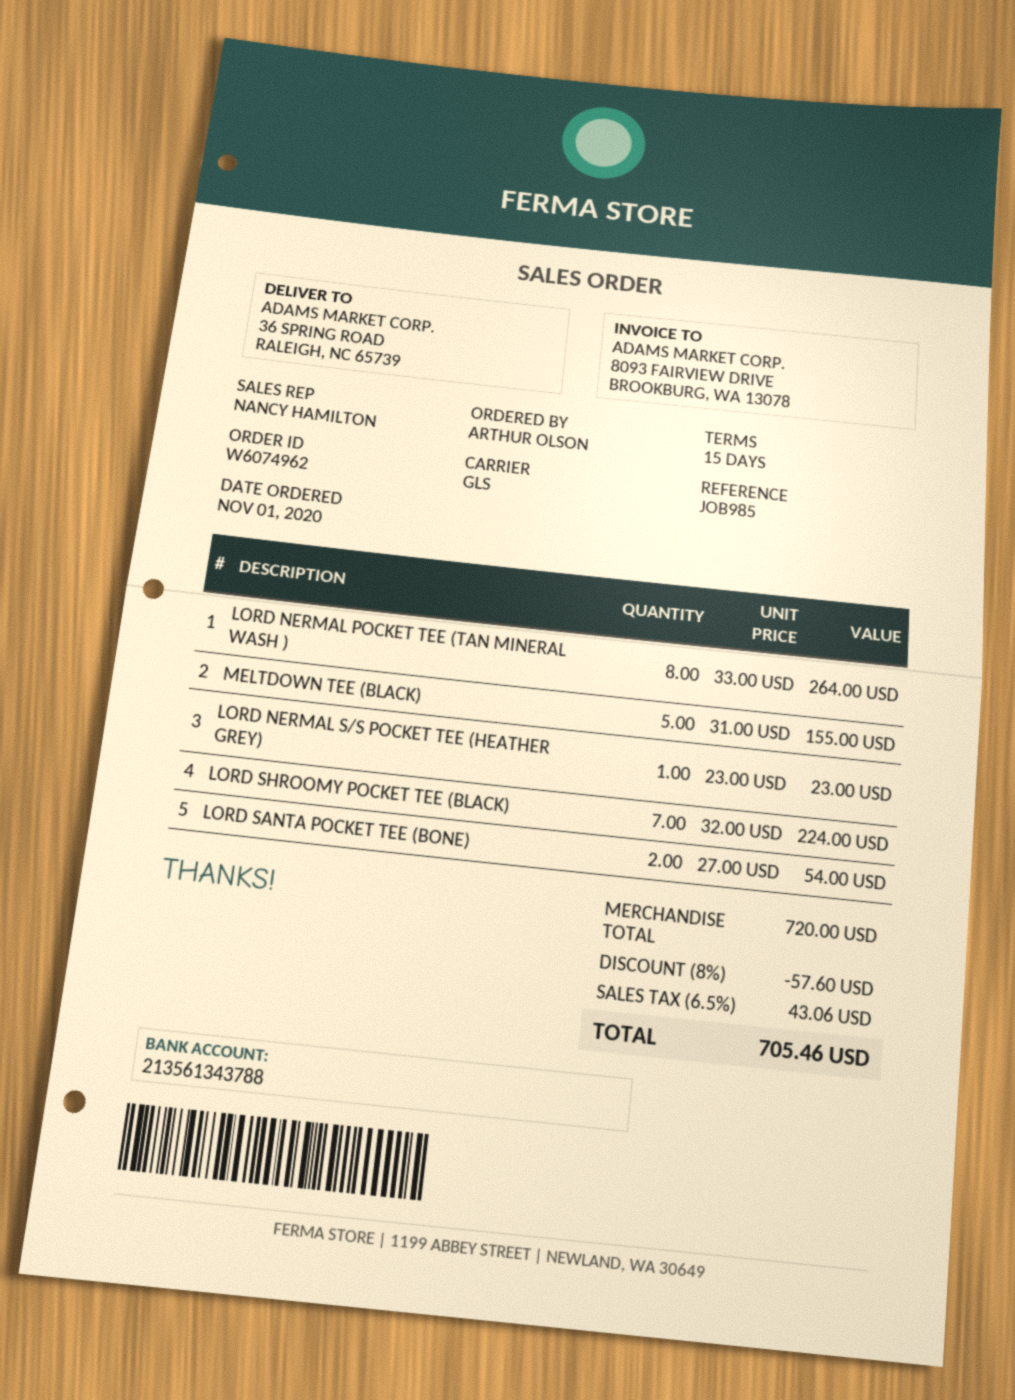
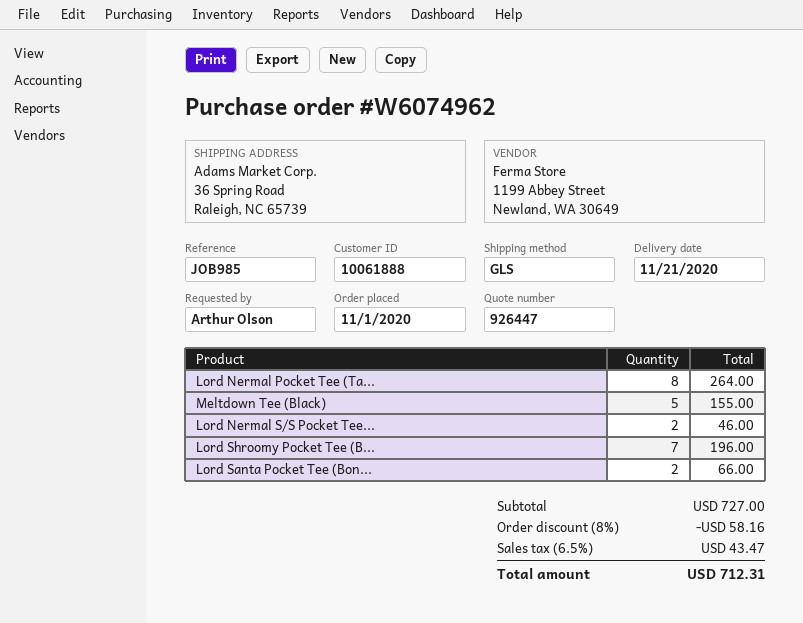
LORD NERMAL S/S POCKET TEE (HEATHER GREY): 1 for 23.00 -> 2 for 46.00
LORD SHROOMY POCKET TEE (BLACK): 7 for 224.00 -> 7 for 196.00
LORD SANTA POCKET TEE (BONE): 2 for 54.00 -> 2 for 66.00
subtotal: 720.00 -> 727.00
discount: 8% = 57.60 -> 8% = 58.16
tax: 6.5% = 43.06 -> 6.5% = 43.47
total: 705.46 -> 712.31

